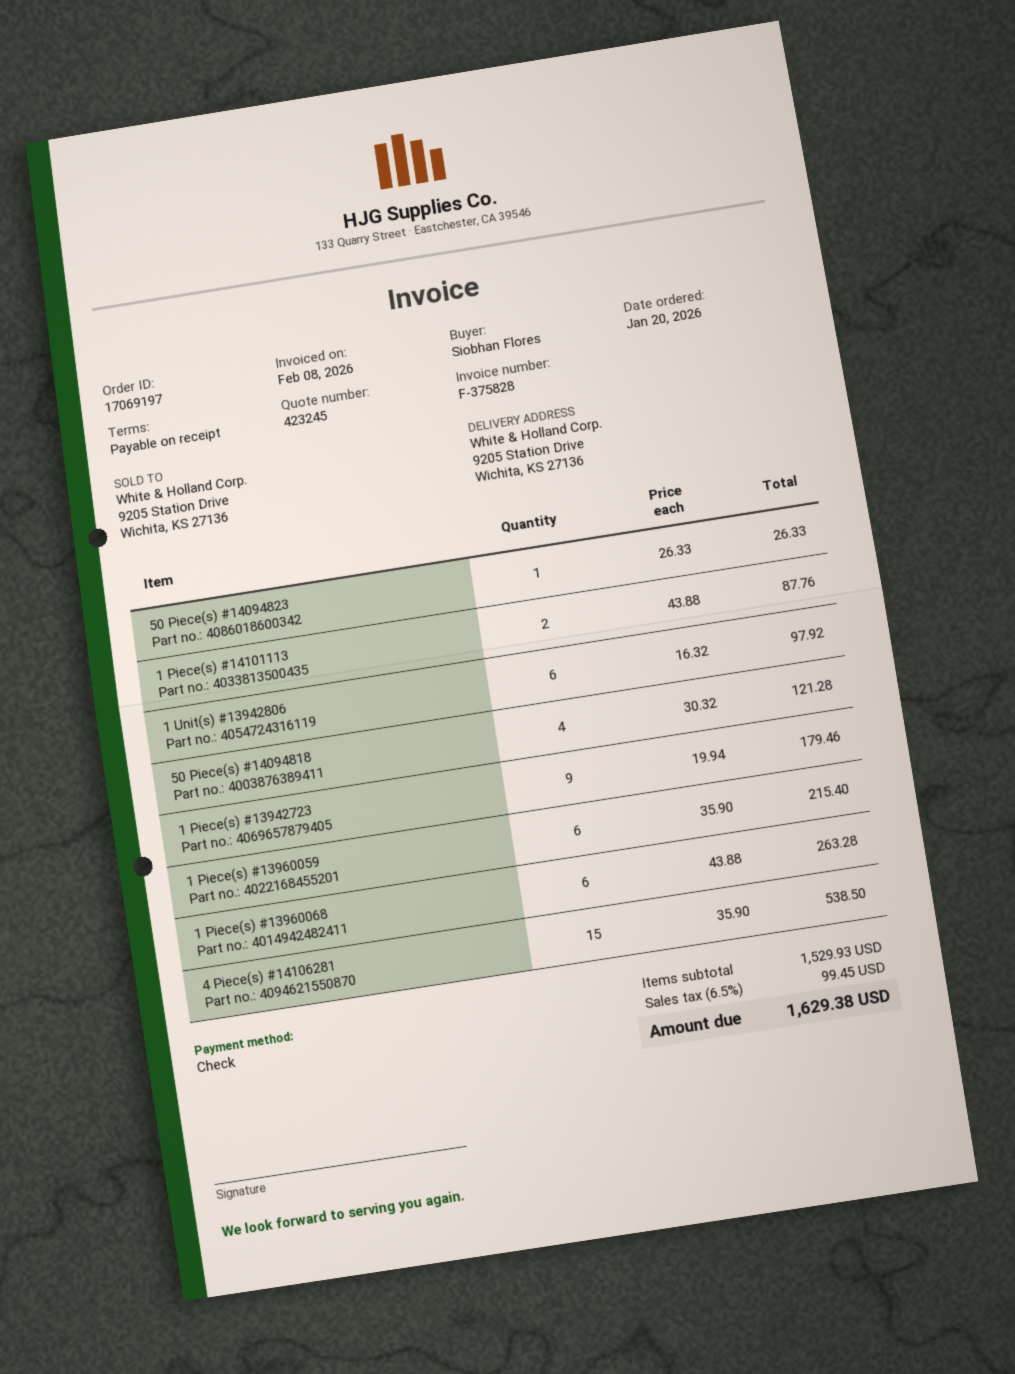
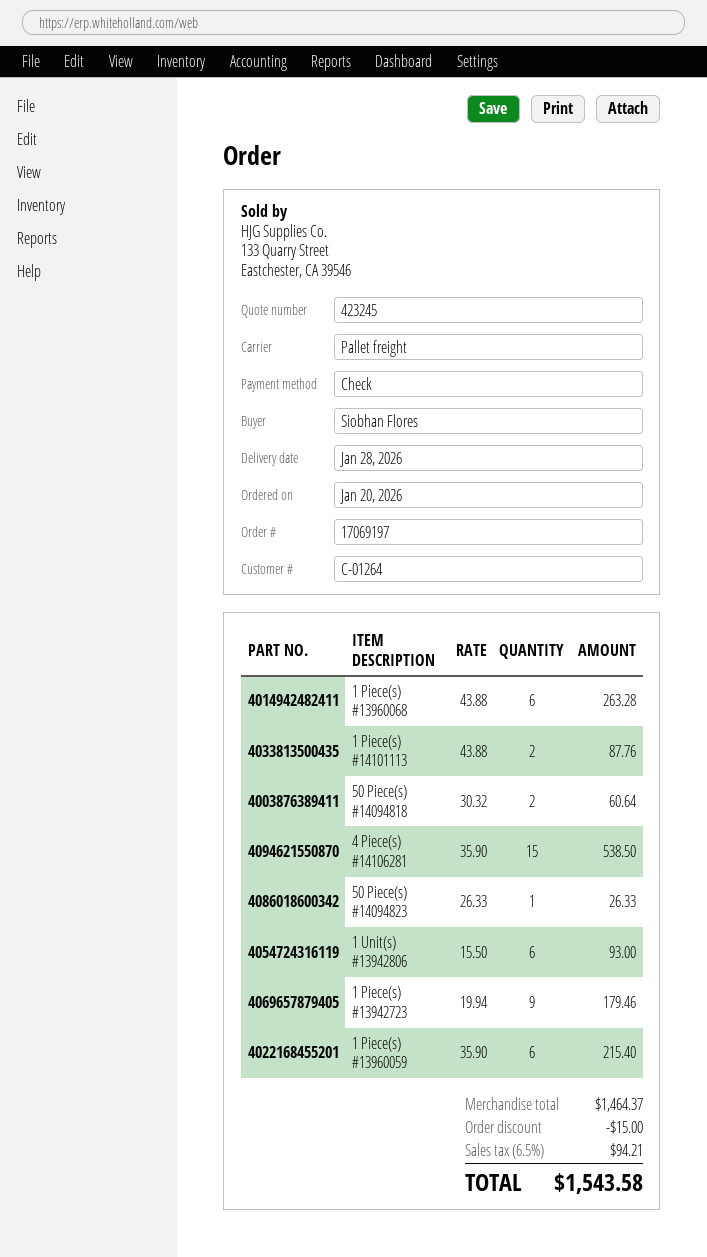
1 Unit(s) #13942806: 6 x 16.32 = 97.92 -> 6 x 15.50 = 93.00
50 Piece(s) #14094818: 4 x 30.32 = 121.28 -> 2 x 30.32 = 60.64
subtotal: 1529.93 -> 1464.37
discount: none -> 15.00
tax: 6.5% = 99.45 -> 6.5% = 94.21
total: 1629.38 -> 1543.58

